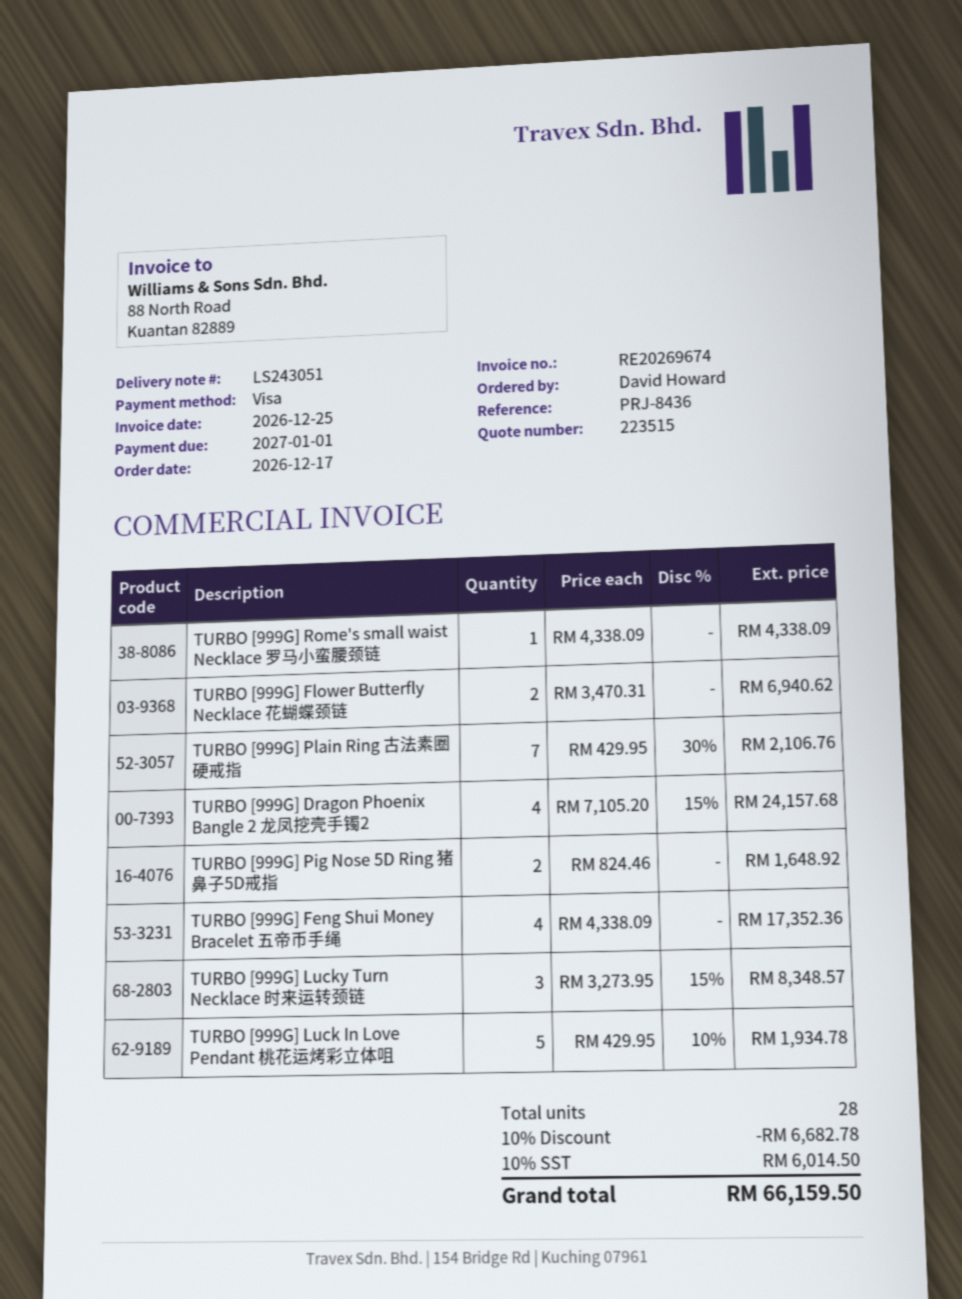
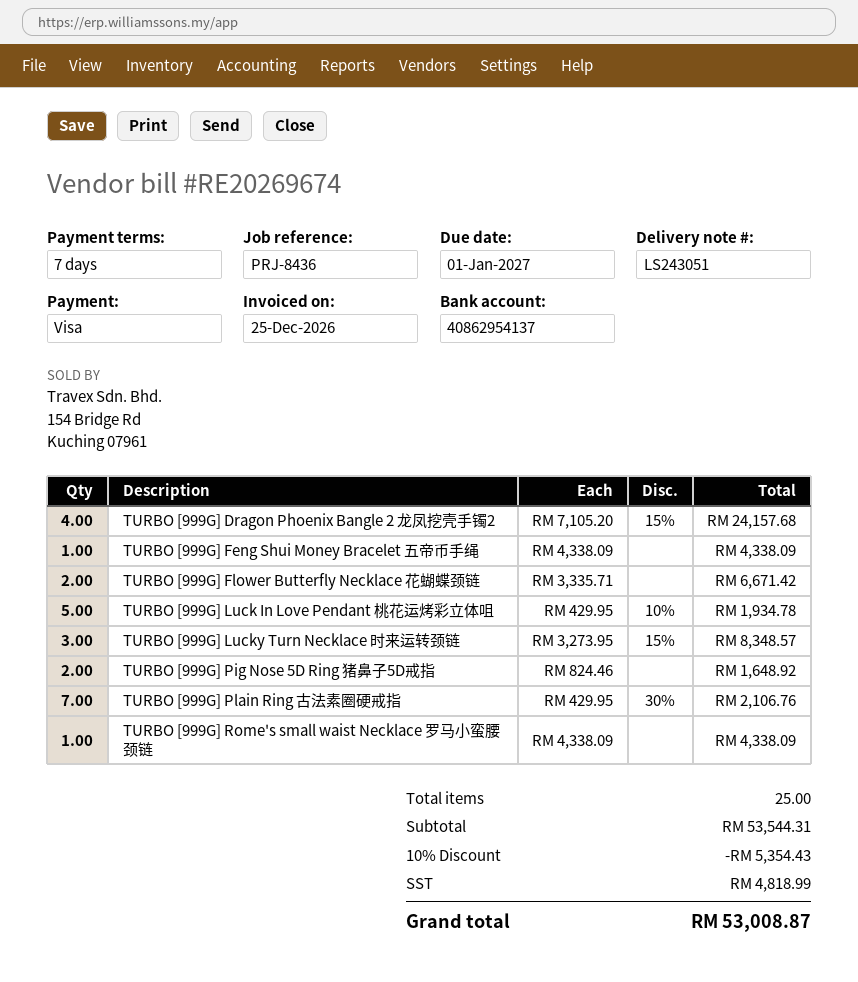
TURBO [999G] Flower Butterfly Necklace 花蝴蝶颈链: 2 x 3470.31 = 6940.62 -> 2 x 3335.71 = 6671.42
TURBO [999G] Feng Shui Money Bracelet 五帝币手绳: 4 x 4338.09 = 17352.36 -> 1 x 4338.09 = 4338.09
total quantity: 28 -> 25
discount: 10% = 6682.78 -> 10% = 5354.43
tax: 6014.50 -> 4818.99
total: 66159.50 -> 53008.87

